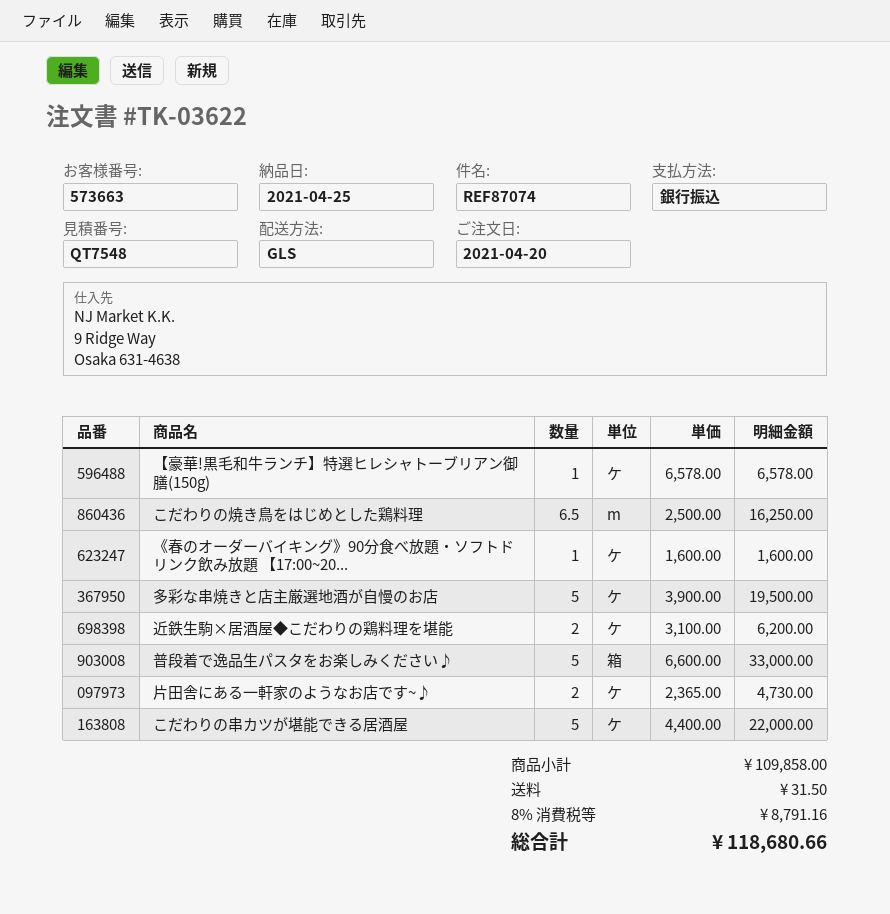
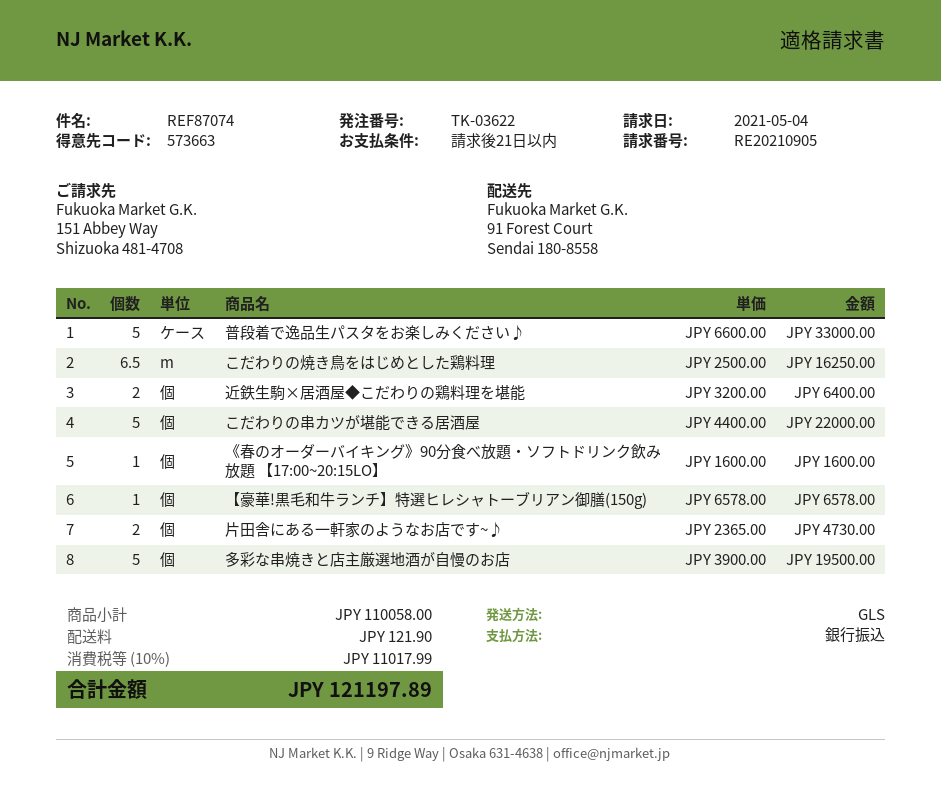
近鉄生駒×居酒屋◆こだわりの鶏料理を堪能: 2 x 3100.00 = 6200.00 -> 2 x 3200.00 = 6400.00
subtotal: 109858.00 -> 110058.00
shipping: 31.50 -> 121.90
tax: 8% = 8791.16 -> 10% = 11017.99
total: 118680.66 -> 121197.89

